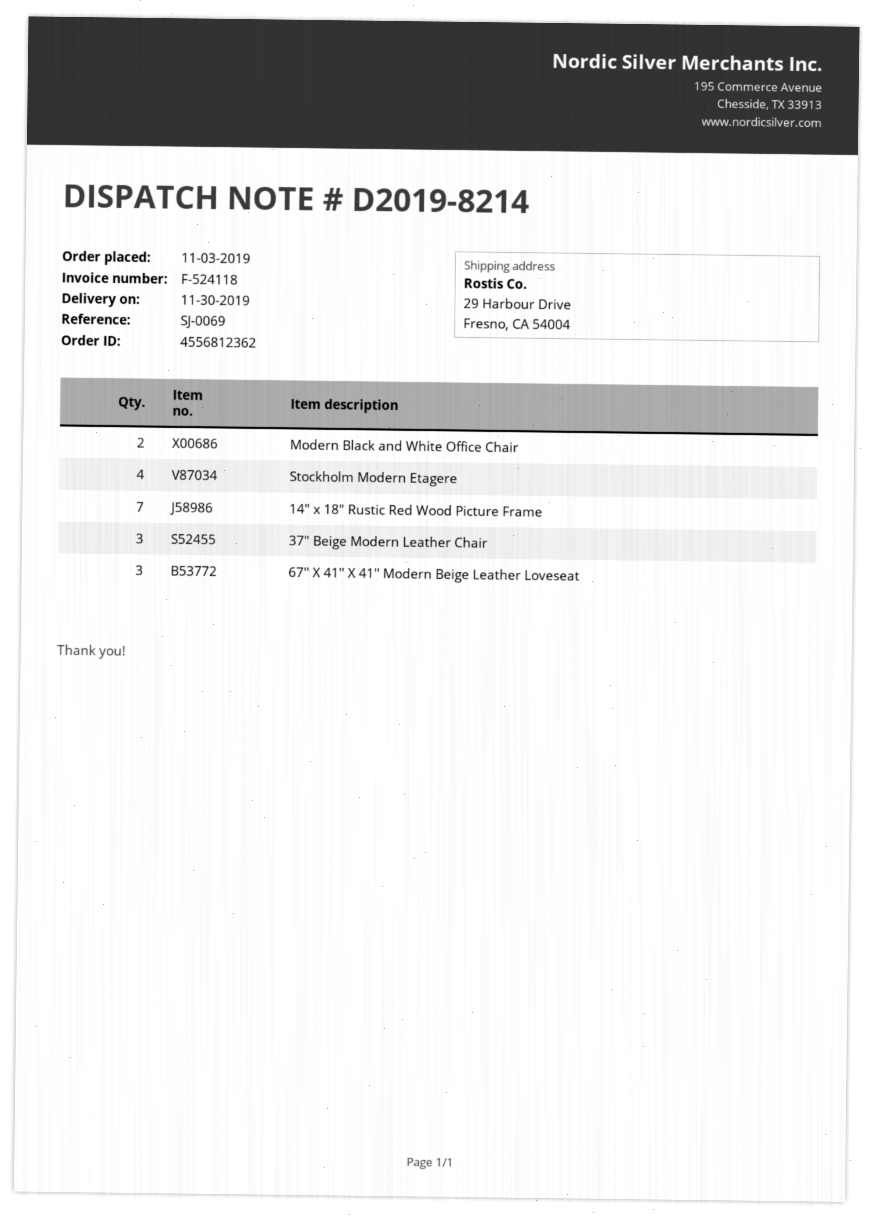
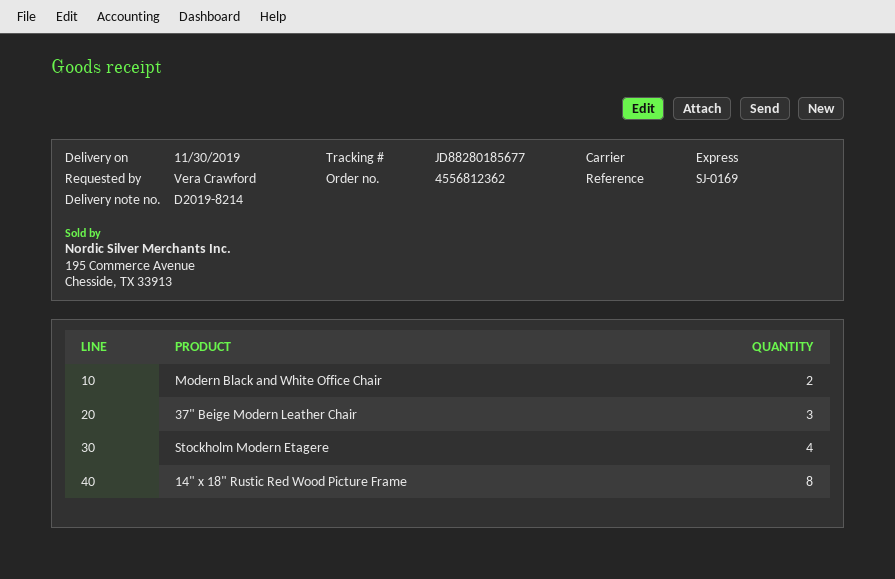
reference: SJ-0069 -> SJ-0169
14" x 18" Rustic Red Wood Picture Frame: 7 -> 8
67'' X 41'' X 41'' Modern Beige Leather Loveseat: 3 -> none

